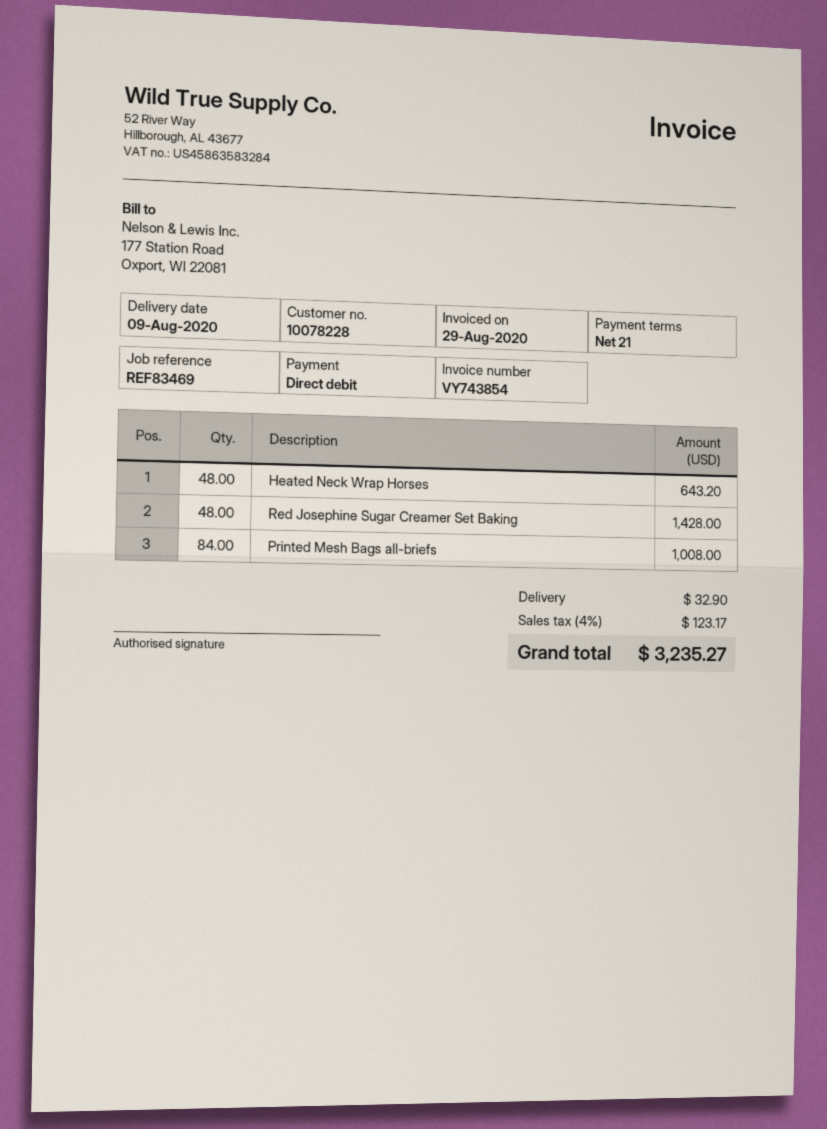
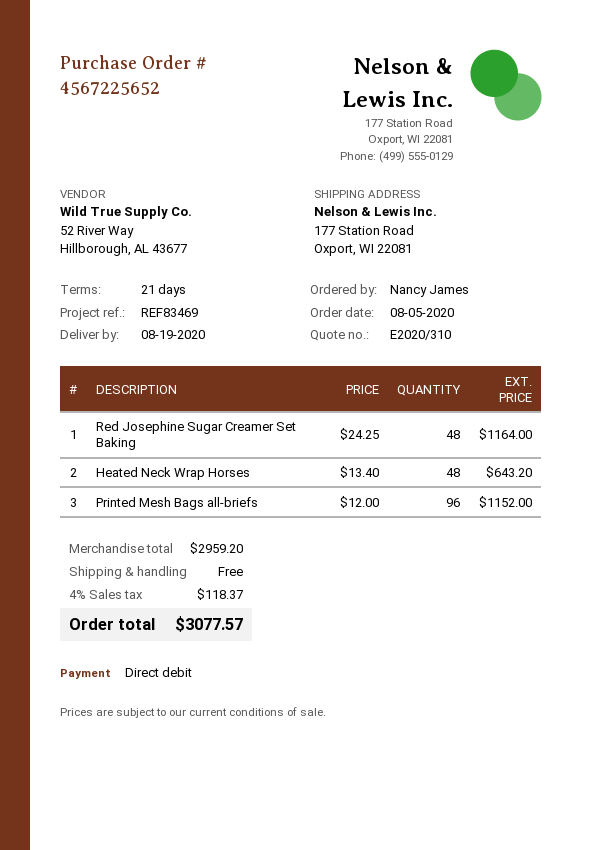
delivery date: 2020-08-09 -> 2020-08-19
Red Josephine Sugar Creamer Set Baking: 48 for 1428.00 -> 48 for 1164.00
Printed Mesh Bags all-briefs: 84 for 1008.00 -> 96 for 1152.00
shipping: 32.90 -> 0.00
tax: 4% = 123.17 -> 4% = 118.37
total: 3235.27 -> 3077.57

